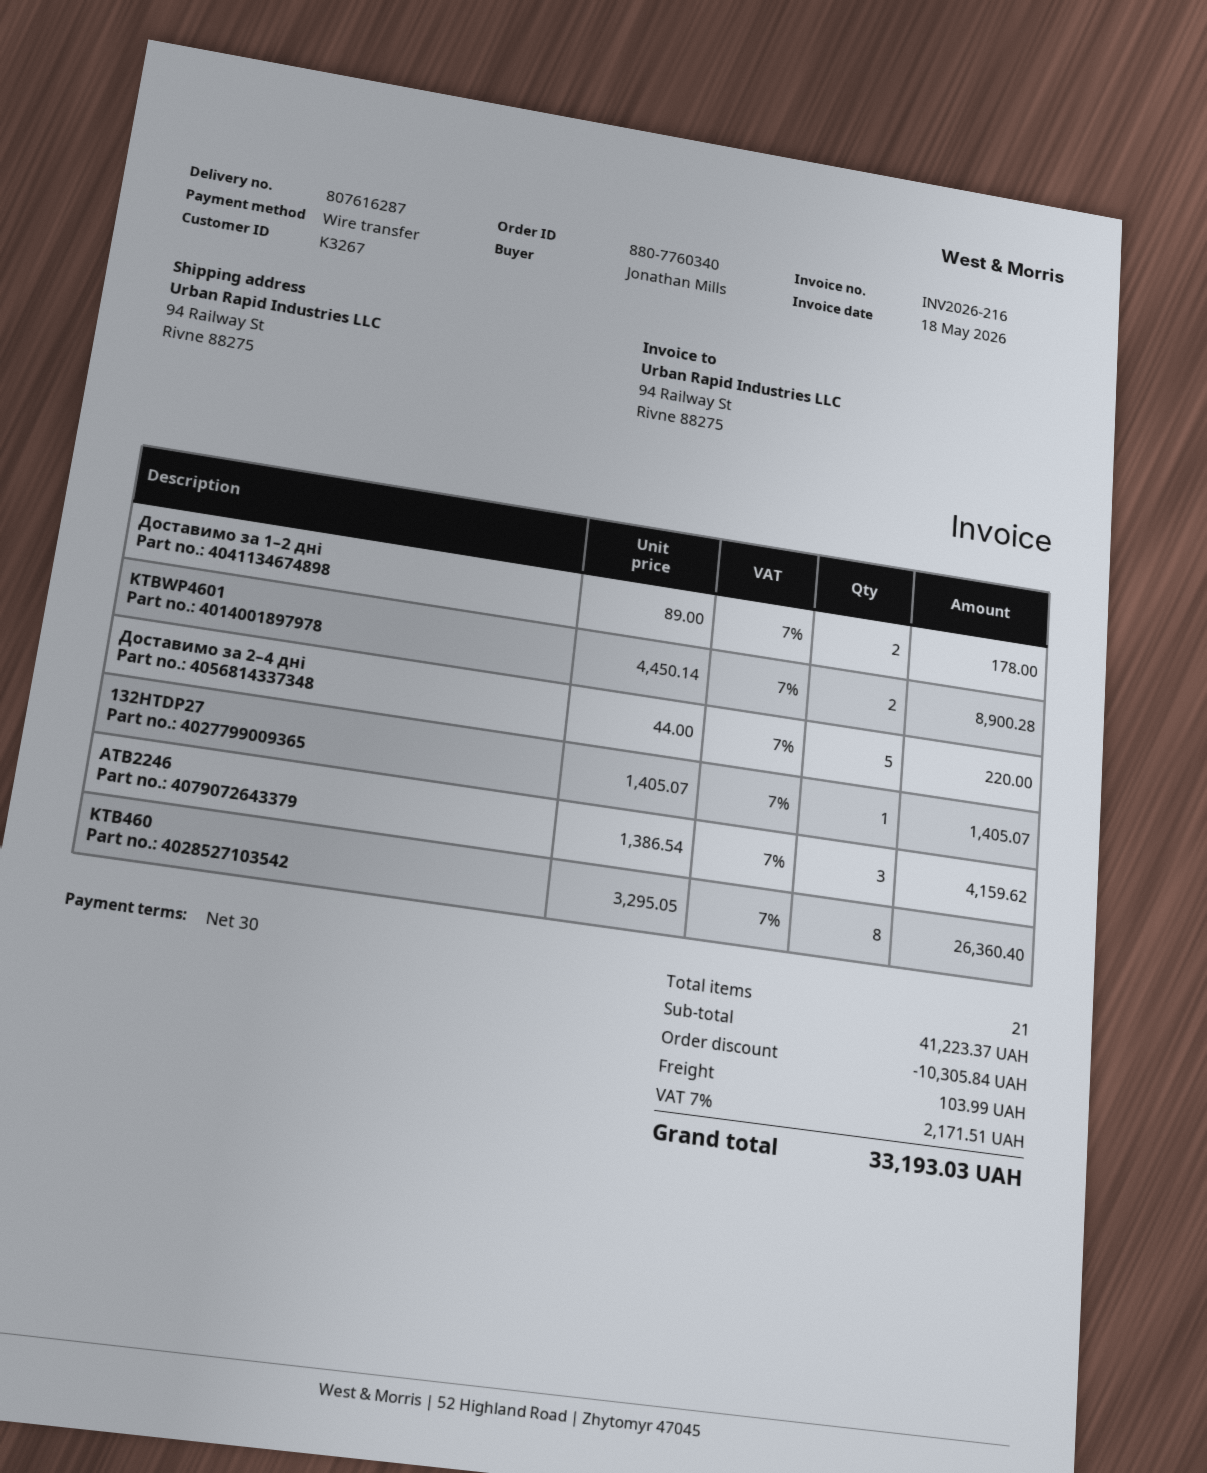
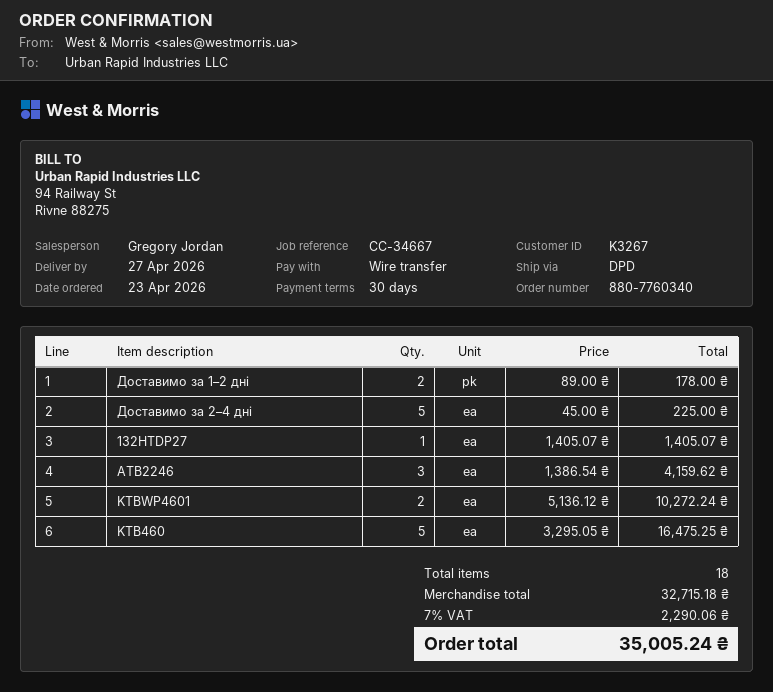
KTBWP4601: 2 x 4450.14 = 8900.28 -> 2 x 5136.12 = 10272.24
Доставимо за 2–4 дні: 5 x 44.00 = 220.00 -> 5 x 45.00 = 225.00
KTB460: 8 x 3295.05 = 26360.40 -> 5 x 3295.05 = 16475.25
total quantity: 21 -> 18
subtotal: 41223.37 -> 32715.18
discount: 10305.84 -> none
shipping: 103.99 -> none
tax: 7% = 2171.51 -> 7% = 2290.06
total: 33193.03 -> 35005.24

